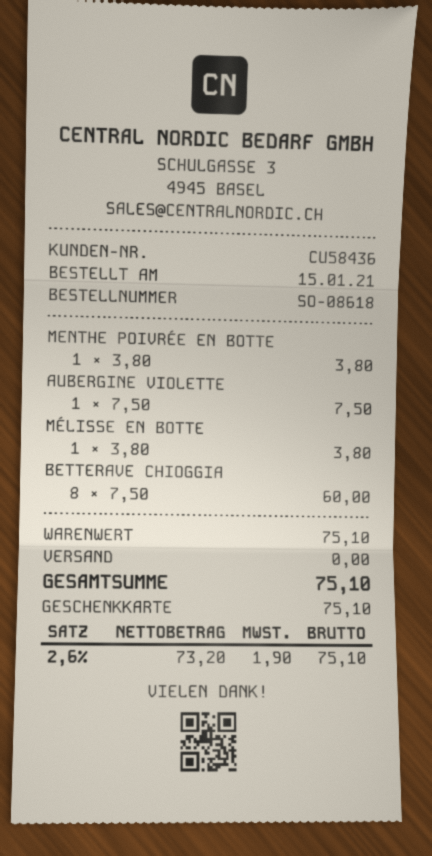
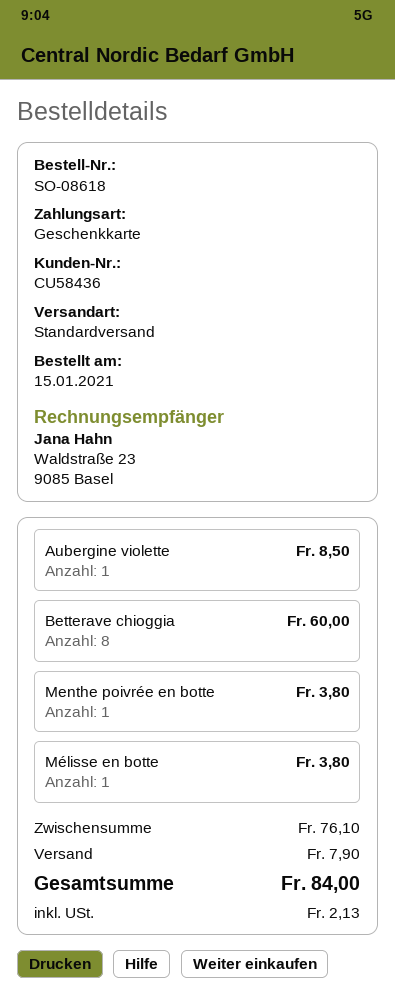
AUBERGINE VIOLETTE: 1 for 7.50 -> 1 for 8.50
subtotal: 75.10 -> 76.10
shipping: 0.00 -> 7.90
tax: 1.90 -> 2.13
total: 75.10 -> 84.00

